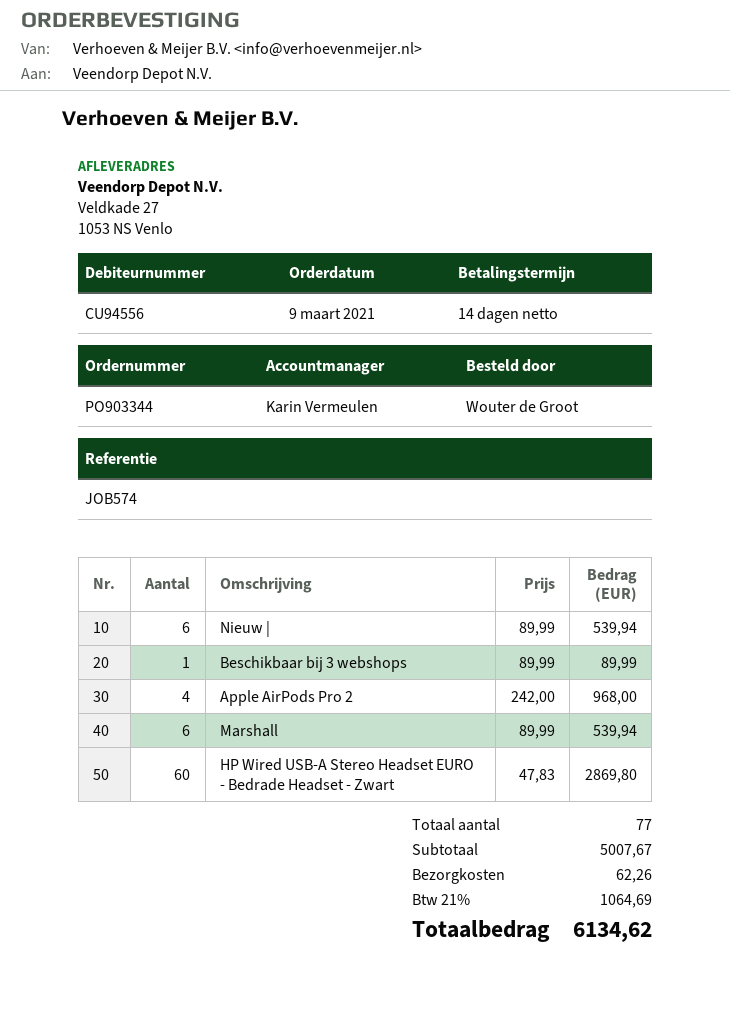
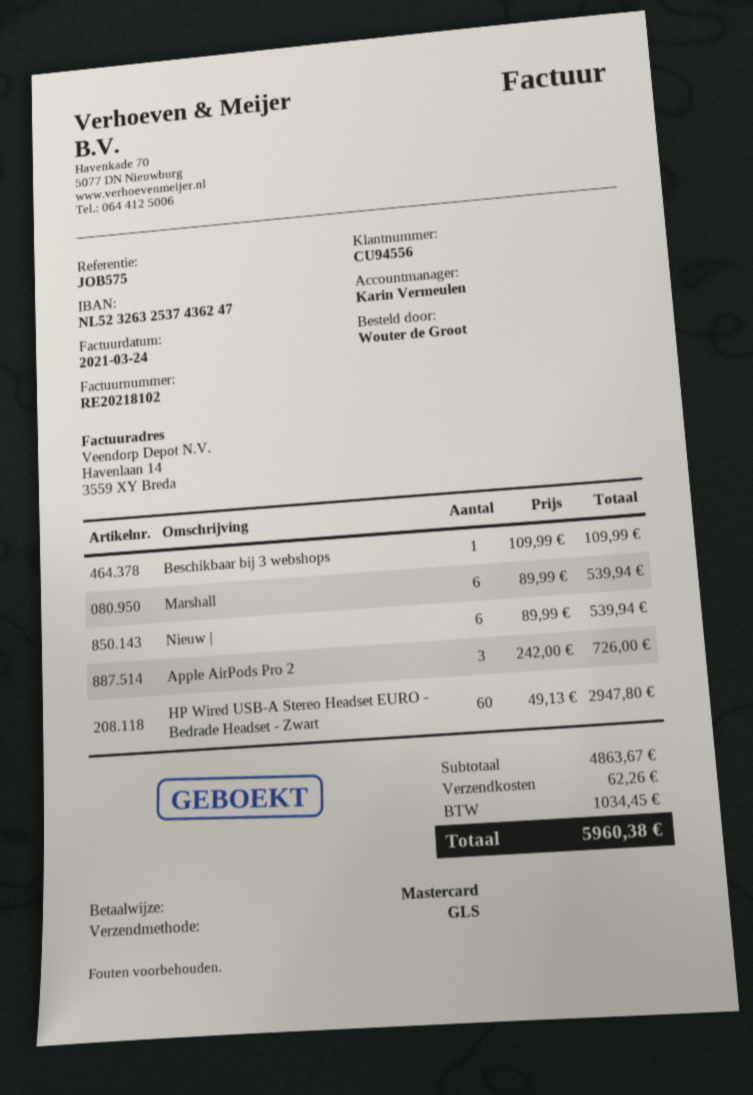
reference: JOB574 -> JOB575
Beschikbaar bij 3 webshops: 1 x 89.99 = 89.99 -> 1 x 109.99 = 109.99
Apple AirPods Pro 2: 4 x 242.00 = 968.00 -> 3 x 242.00 = 726.00
HP Wired USB-A Stereo Headset EURO - Bedrade Headset - Zwart: 60 x 47.83 = 2869.80 -> 60 x 49.13 = 2947.80
subtotal: 5007.67 -> 4863.67
tax: 1064.69 -> 1034.45
total: 6134.62 -> 5960.38

